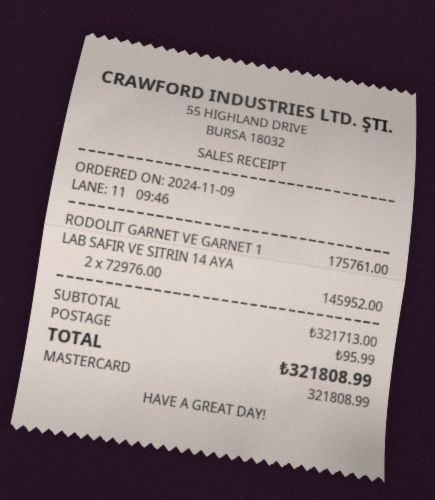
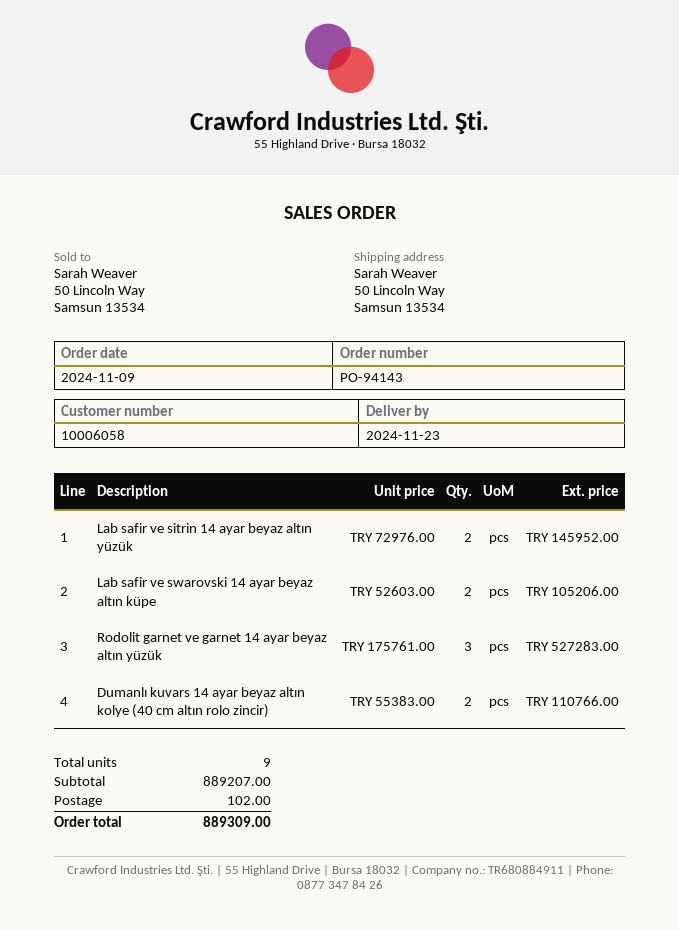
RODOLIT GARNET VE GARNET 1: 1 x 175761.00 = 175761.00 -> 3 x 175761.00 = 527283.00
Lab safir ve swarovski 14 ayar beyaz altın küpe: none -> 2 x 52603.00 = 105206.00
Dumanlı kuvars 14 ayar beyaz altın kolye (40 cm altın rolo zincir): none -> 2 x 55383.00 = 110766.00
subtotal: 321713.00 -> 889207.00
shipping: 95.99 -> 102.00
total: 321808.99 -> 889309.00

